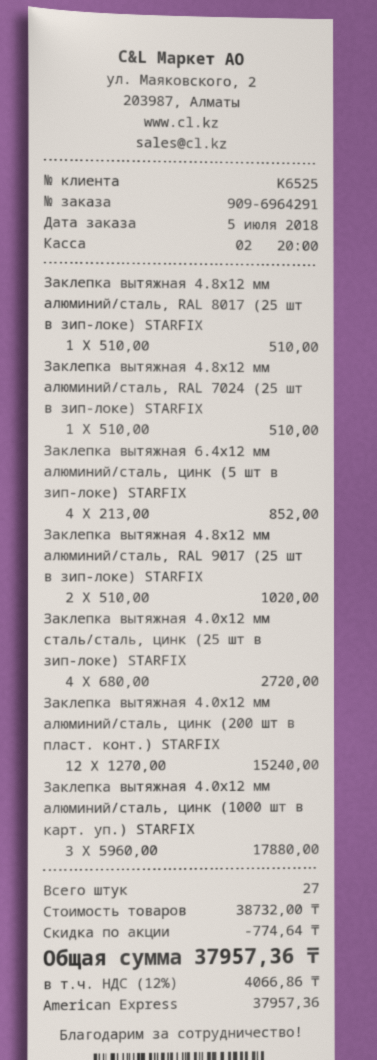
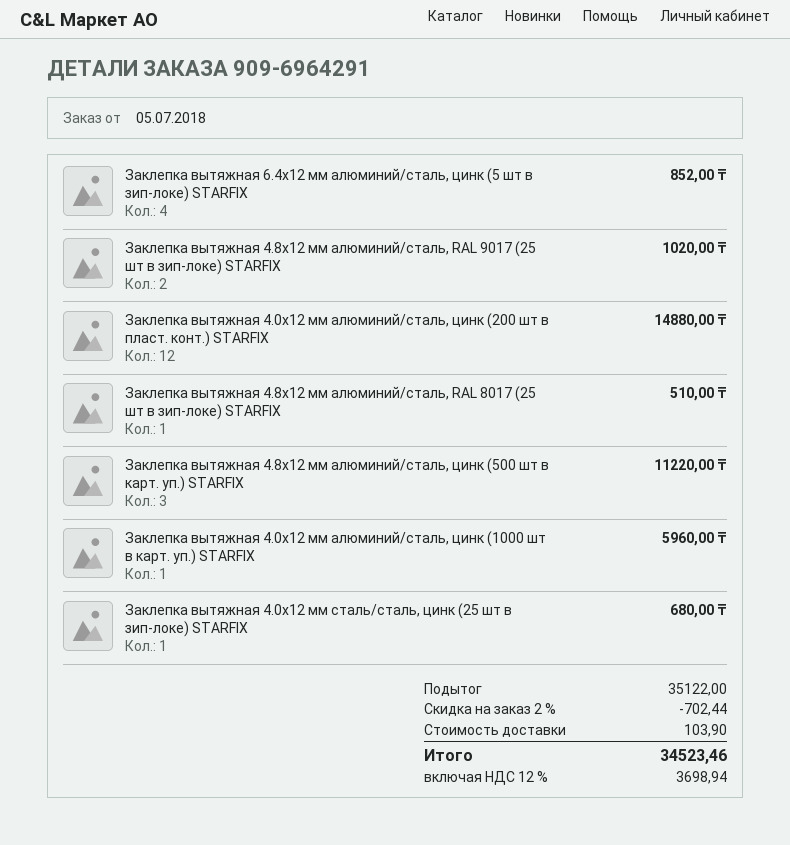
Заклепка вытяжная 4.8х12 мм алюминий/сталь, RAL 7024 (25 шт в зип-локе) STARFIX: 1 for 510.00 -> none
Заклепка вытяжная 4.0х12 мм сталь/сталь, цинк (25 шт в зип-локе) STARFIX: 4 for 2720.00 -> 1 for 680.00
Заклепка вытяжная 4.0х12 мм алюминий/сталь, цинк (200 шт в пласт. конт.) STARFIX: 12 for 15240.00 -> 12 for 14880.00
Заклепка вытяжная 4.0х12 мм алюминий/сталь, цинк (1000 шт в карт. уп.) STARFIX: 3 for 17880.00 -> 1 for 5960.00
Заклепка вытяжная 4.8х12 мм алюминий/сталь, цинк (500 шт в карт. уп.) STARFIX: none -> 3 for 11220.00
subtotal: 38732.00 -> 35122.00
discount: 774.64 -> 702.44
shipping: none -> 103.90
tax: 12% = 4066.86 -> 12% = 3698.94
total: 37957.36 -> 34523.46

